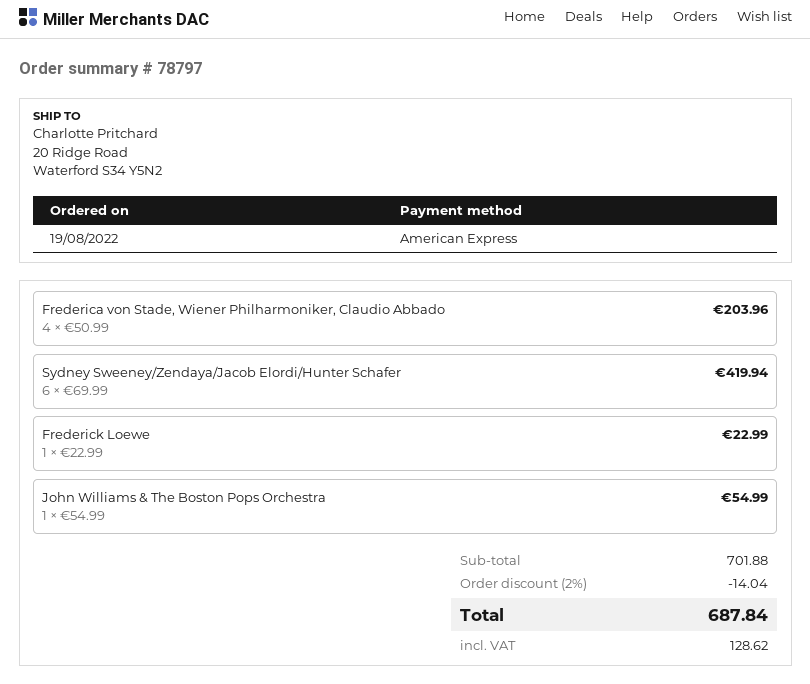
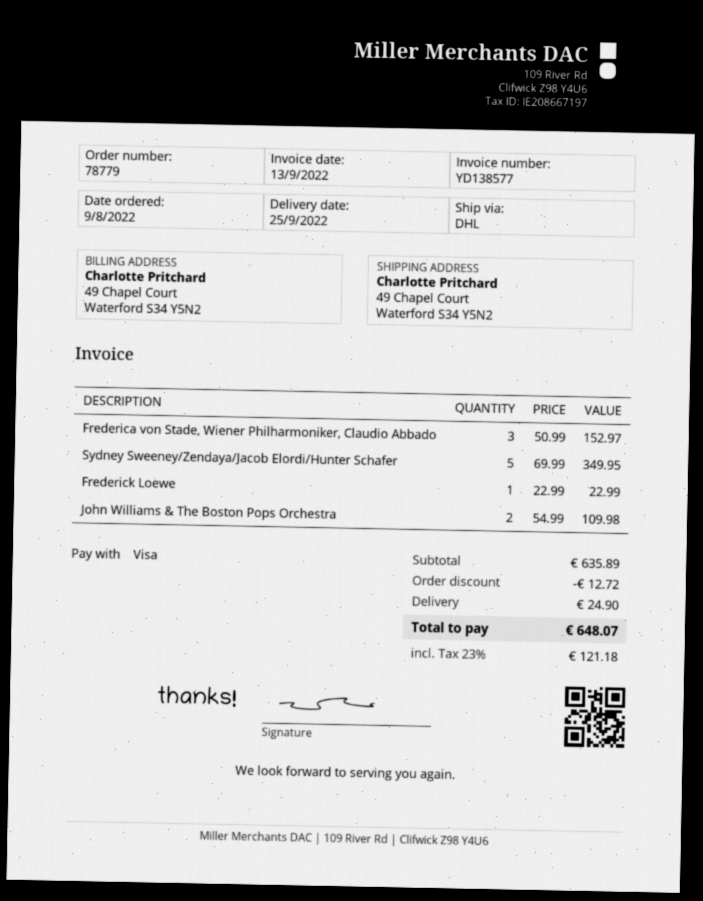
order number: 78797 -> 78779
order date: 2022-08-19 -> 2022-08-09
payment method: American Express -> Visa
ship to: 20 Ridge Road, Waterford S34 Y5N2 -> 49 Chapel Court, Waterford S34 Y5N2
Frederica von Stade, Wiener Philharmoniker, Claudio Abbado: 4 x 50.99 = 203.96 -> 3 x 50.99 = 152.97
Sydney Sweeney/Zendaya/Jacob Elordi/Hunter Schafer: 6 x 69.99 = 419.94 -> 5 x 69.99 = 349.95
John Williams & The Boston Pops Orchestra: 1 x 54.99 = 54.99 -> 2 x 54.99 = 109.98
subtotal: 701.88 -> 635.89
discount: 14.04 -> 12.72
shipping: none -> 24.90
tax: 128.62 -> 121.18
total: 687.84 -> 648.07

